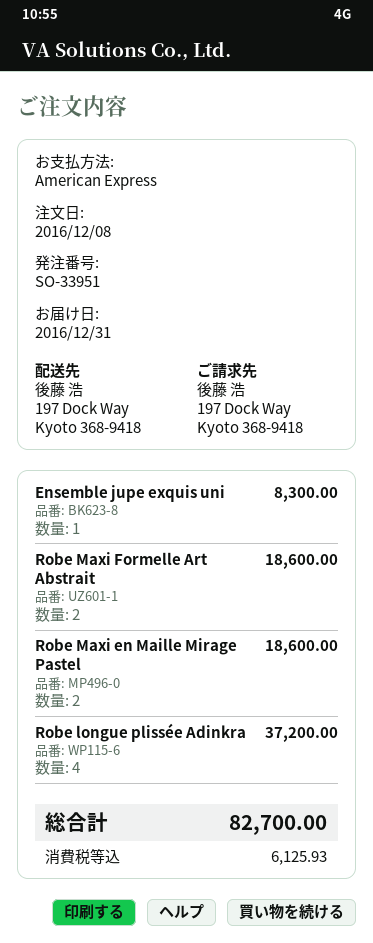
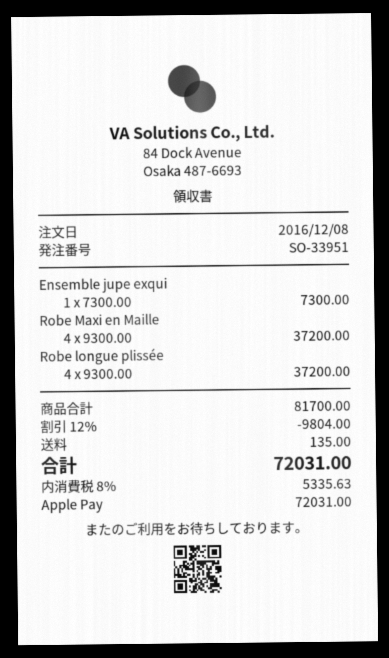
payment method: American Express -> Apple Pay
Ensemble jupe exquis uni: 1 for 8300.00 -> 1 for 7300.00
Robe Maxi Formelle Art Abstrait: 2 for 18600.00 -> none
Robe Maxi en Maille Mirage Pastel: 2 for 18600.00 -> 4 for 37200.00
discount: none -> 12% = 9804.00
shipping: none -> 135.00
tax: 6125.93 -> 5335.63
total: 82700.00 -> 72031.00

